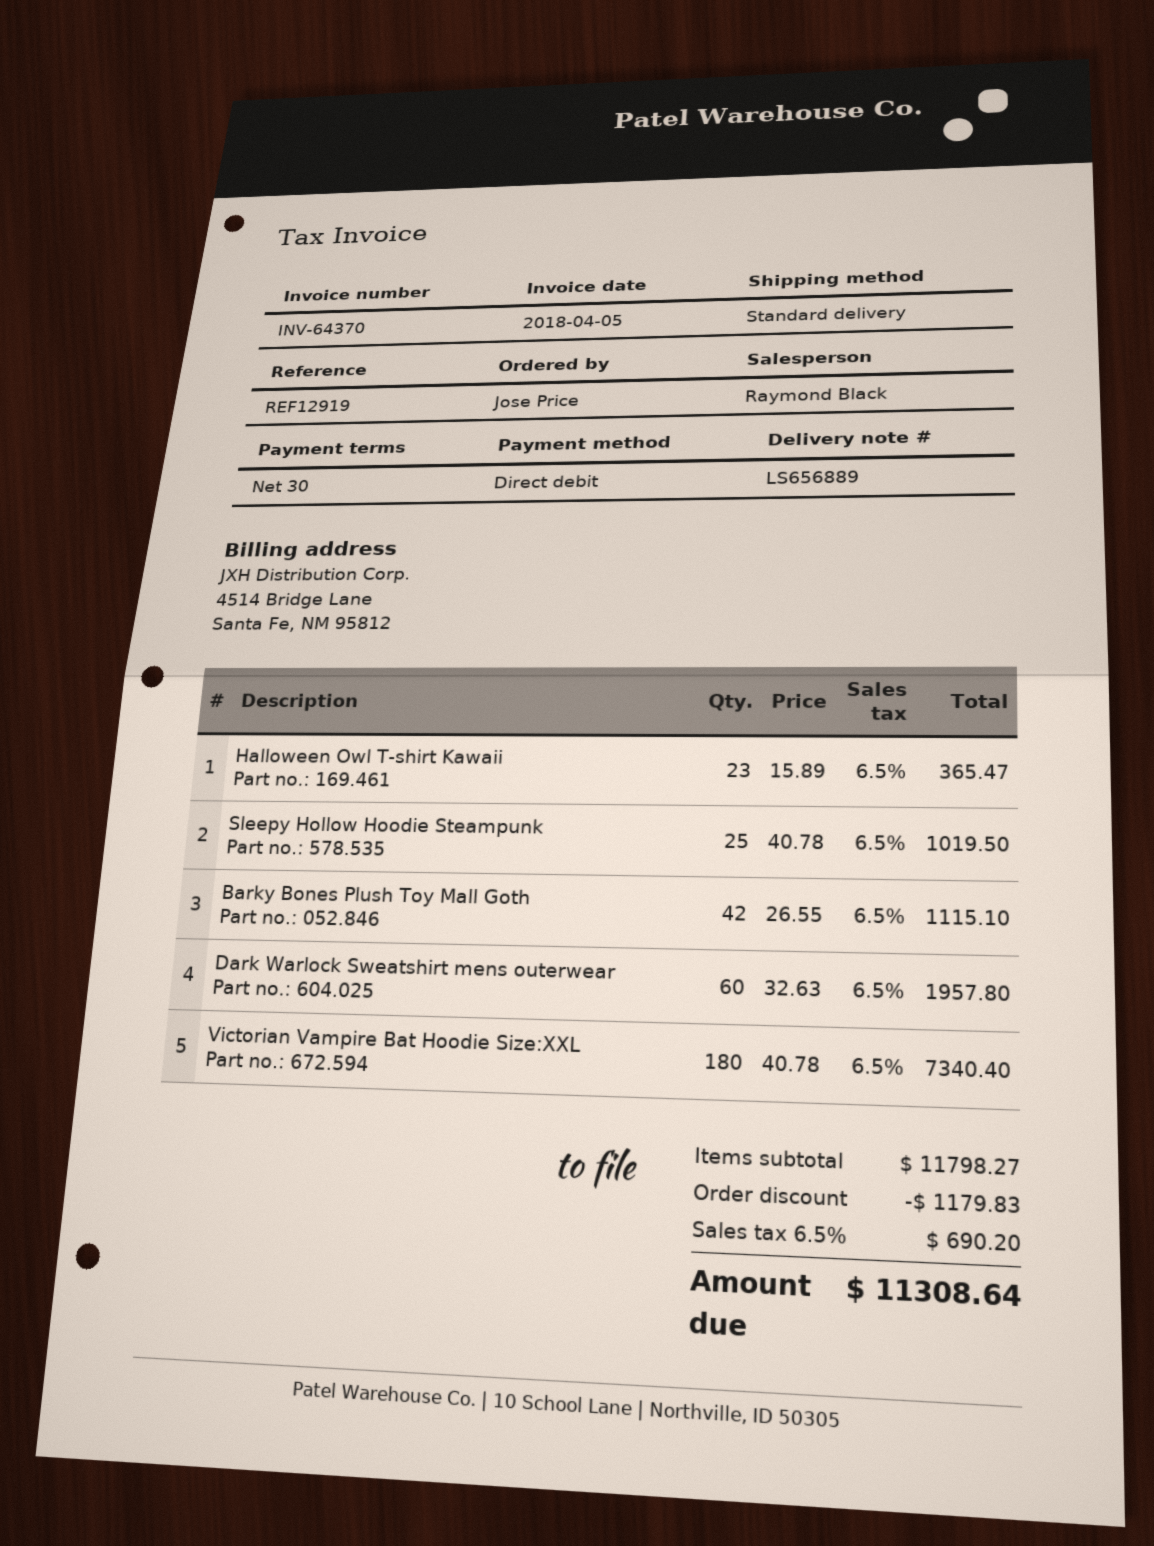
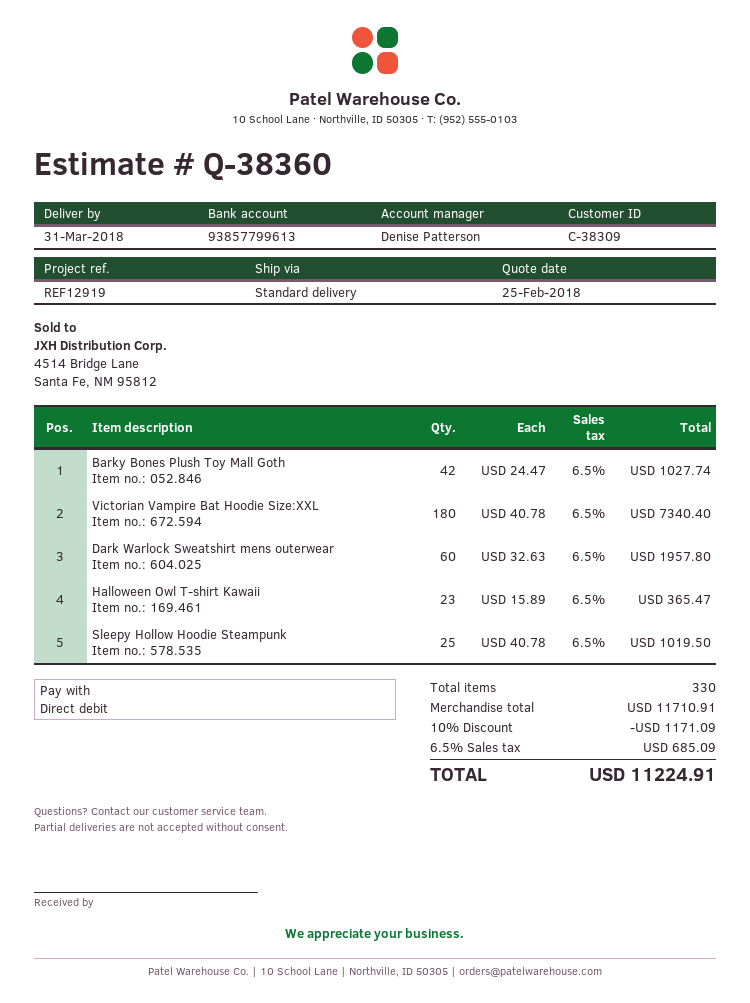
sales rep: Raymond Black -> Denise Patterson
Barky Bones Plush Toy Mall Goth: 42 x 26.55 = 1115.10 -> 42 x 24.47 = 1027.74
subtotal: 11798.27 -> 11710.91
discount: 1179.83 -> 1171.09
tax: 6.5% = 690.20 -> 6.5% = 685.09
total: 11308.64 -> 11224.91

